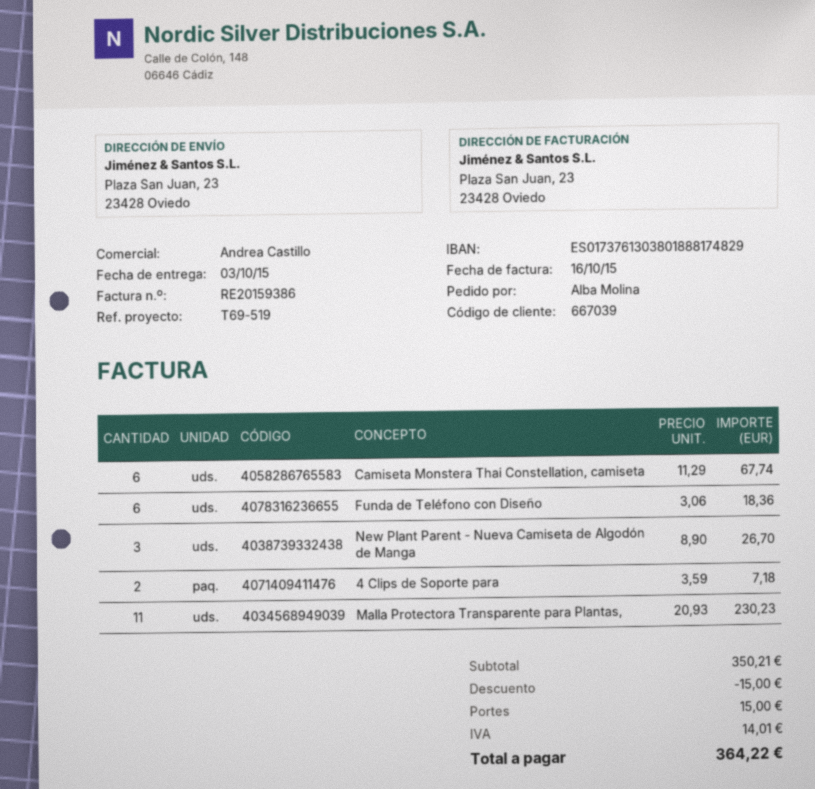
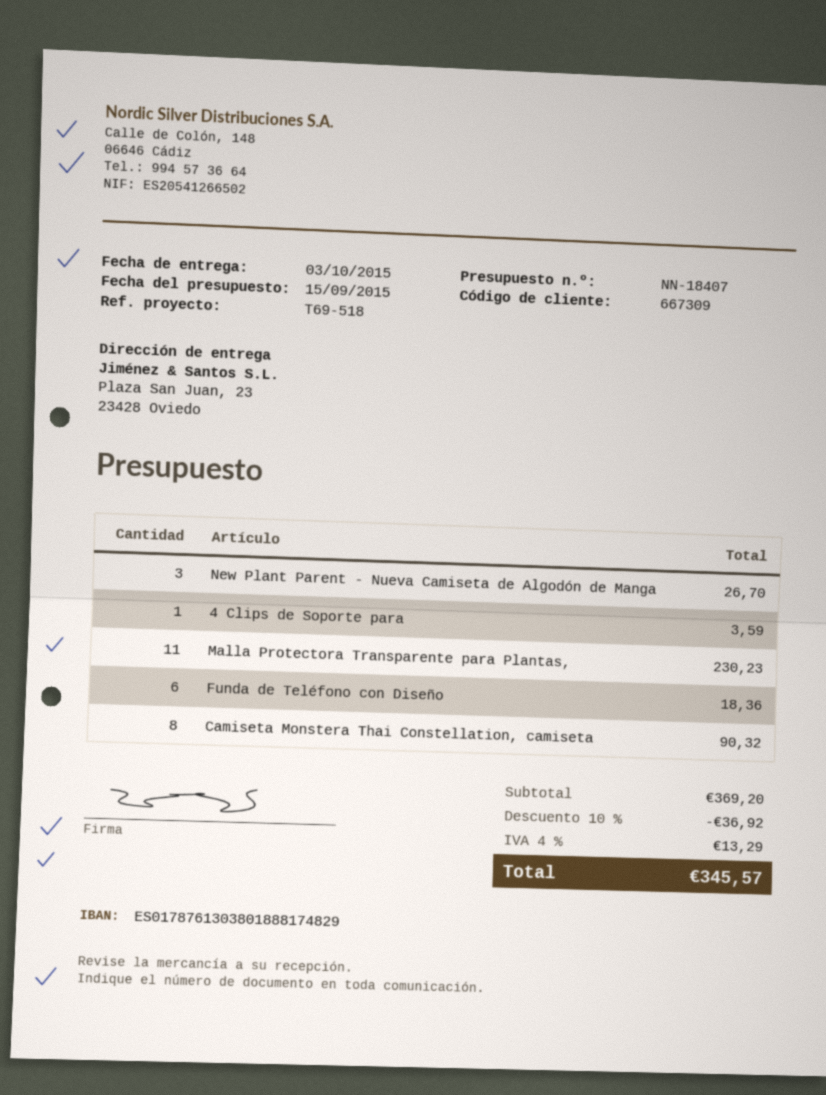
customer number: 667039 -> 667309
reference: T69-519 -> T69-518
bank account: ES0173761303801888174829 -> ES0178761303801888174829
Camiseta Monstera Thai Constellation, camiseta: 6 for 67.74 -> 8 for 90.32
4 Clips de Soporte para: 2 for 7.18 -> 1 for 3.59
subtotal: 350.21 -> 369.20
discount: 15.00 -> 36.92
shipping: 15.00 -> none
tax: 14.01 -> 13.29
total: 364.22 -> 345.57

